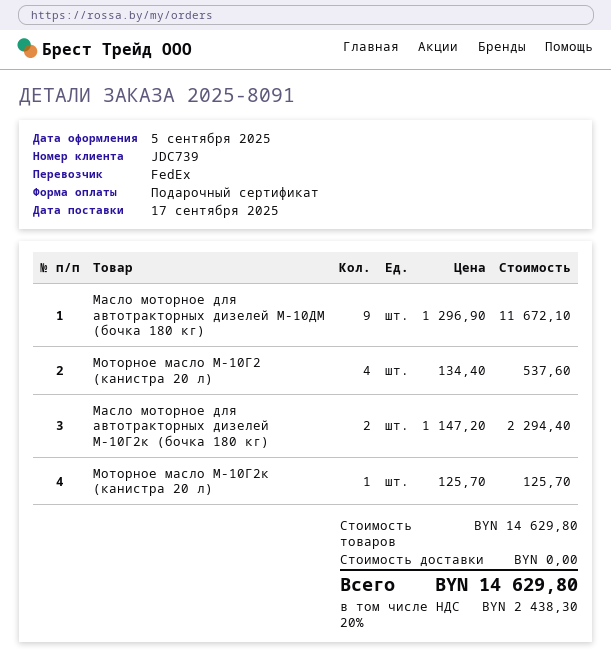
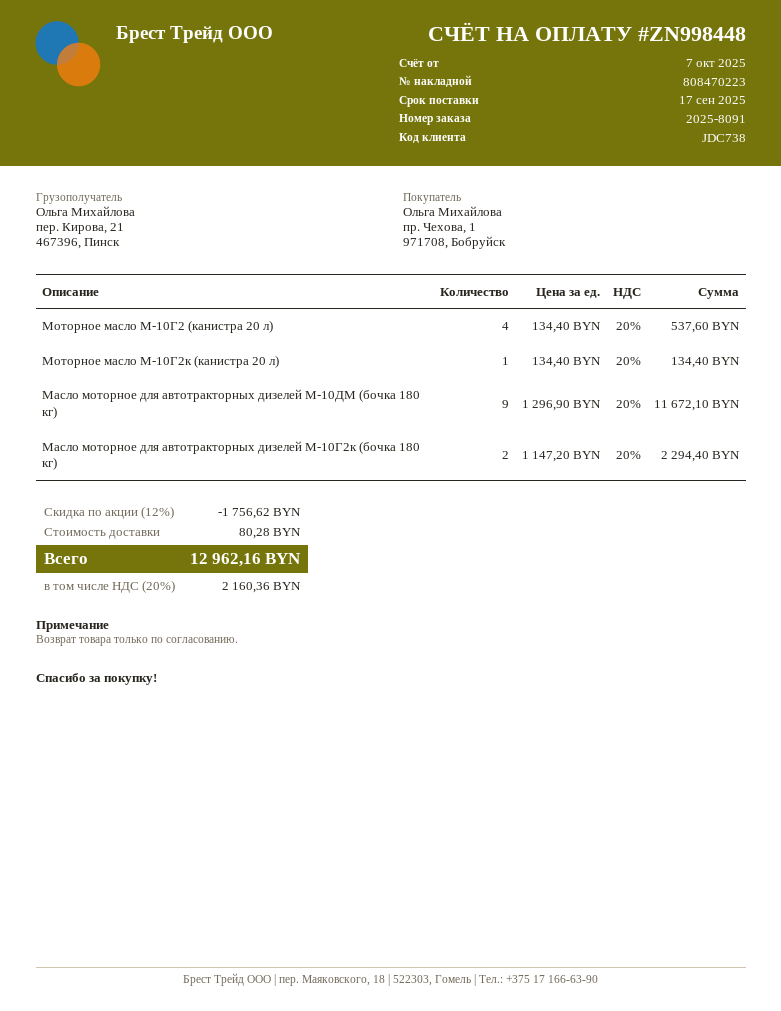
customer number: JDC739 -> JDC738
Моторное масло М-10Г2к (канистра 20 л): 1 x 125.70 = 125.70 -> 1 x 134.40 = 134.40
discount: none -> 12% = 1756.62
shipping: 0.00 -> 80.28
tax: 20% = 2438.30 -> 20% = 2160.36
total: 14629.80 -> 12962.16

